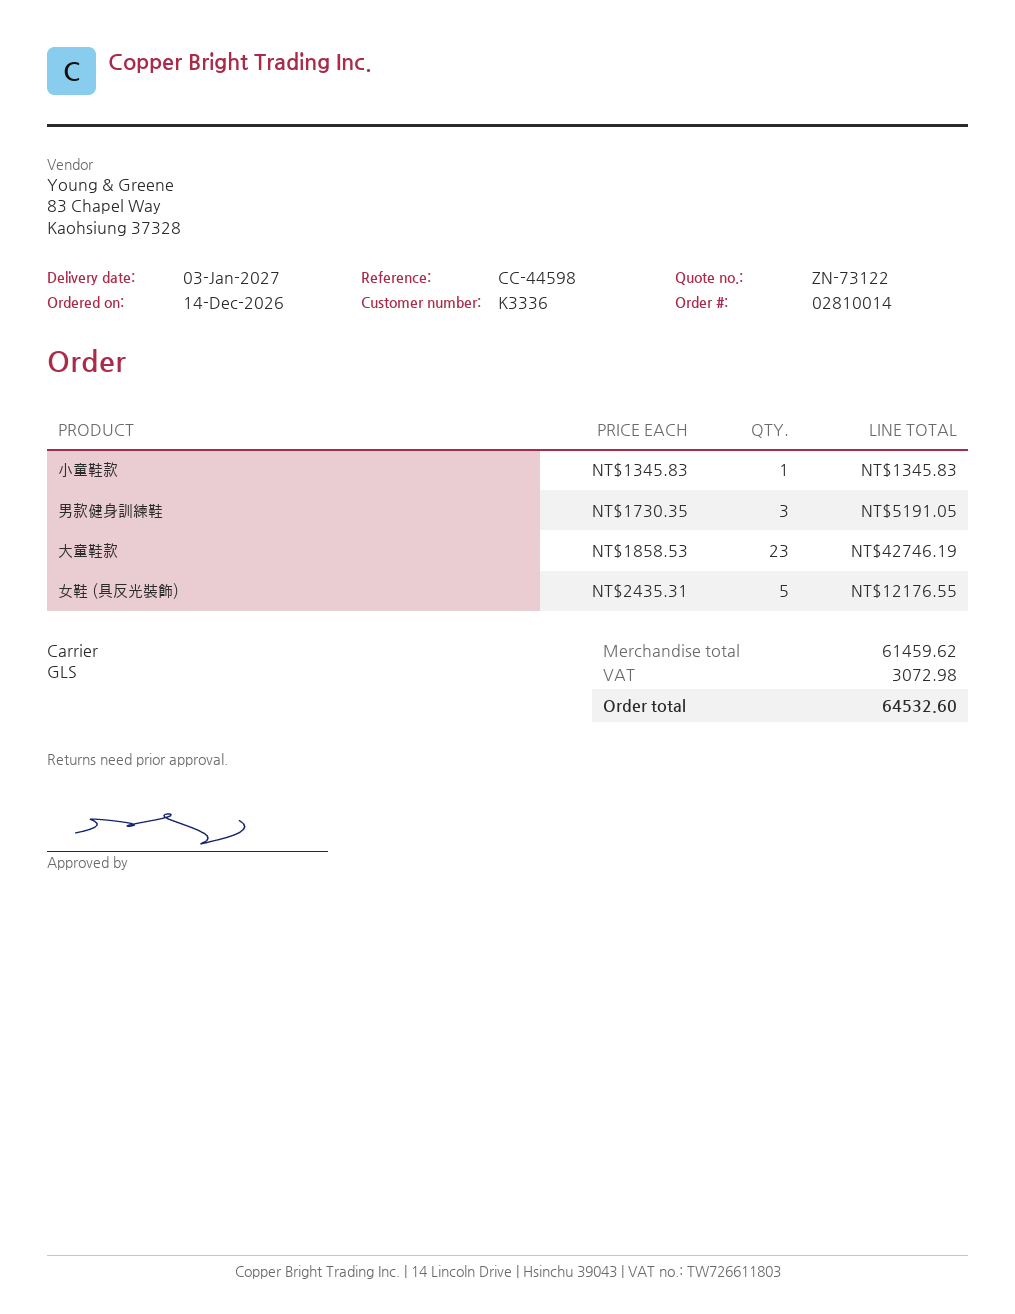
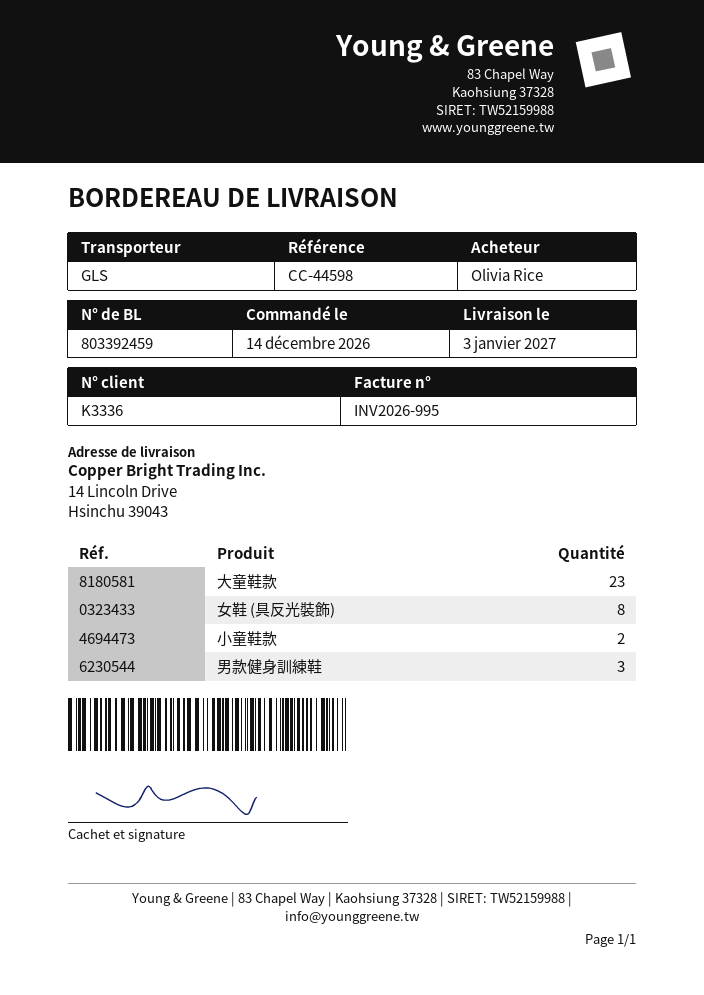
小童鞋款: 1 -> 2
女鞋 (具反光裝飾): 5 -> 8

